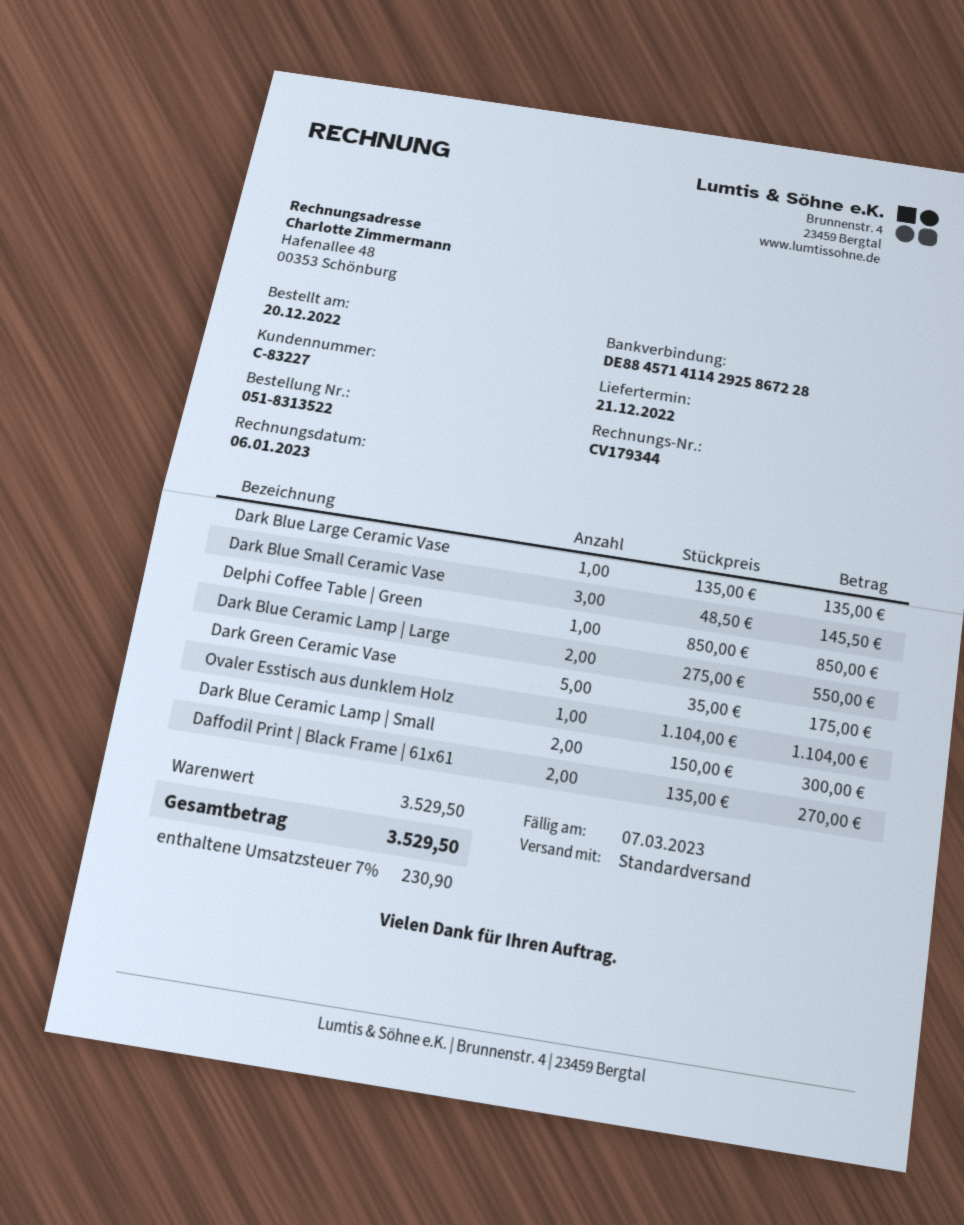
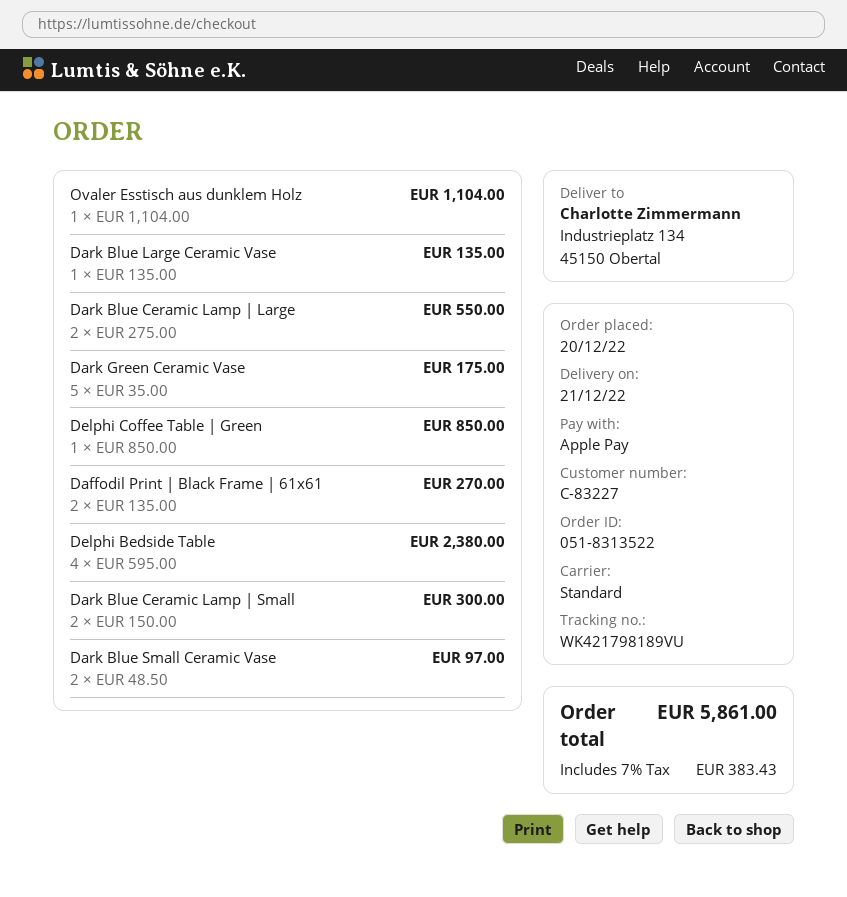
Dark Blue Small Ceramic Vase: 3 x 48.50 = 145.50 -> 2 x 48.50 = 97.00
Delphi Bedside Table: none -> 4 x 595.00 = 2380.00
tax: 7% = 230.90 -> 7% = 383.43
total: 3529.50 -> 5861.00

